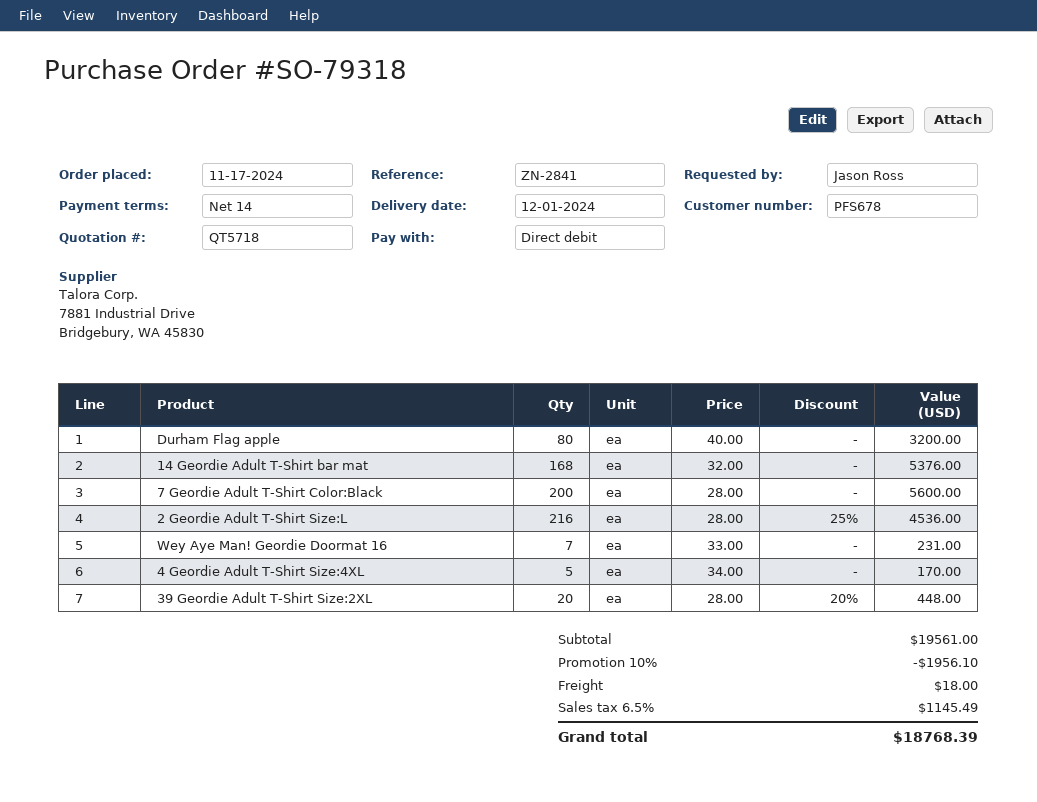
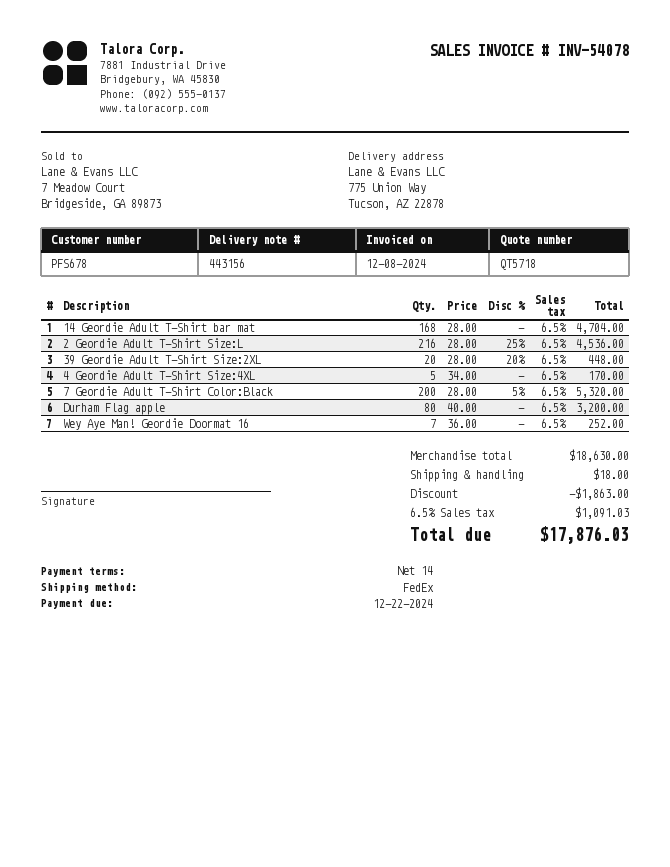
14 Geordie Adult T-Shirt bar mat: 168 x 32.00 = 5376.00 -> 168 x 28.00 = 4704.00
7 Geordie Adult T-Shirt Color:Black: 200 x 28.00 = 5600.00 -> 200 x 28.00 - 5% = 5320.00
Wey Aye Man! Geordie Doormat 16: 7 x 33.00 = 231.00 -> 7 x 36.00 = 252.00
subtotal: 19561.00 -> 18630.00
discount: 1956.10 -> 1863.00
tax: 6.5% = 1145.49 -> 6.5% = 1091.03
total: 18768.39 -> 17876.03

